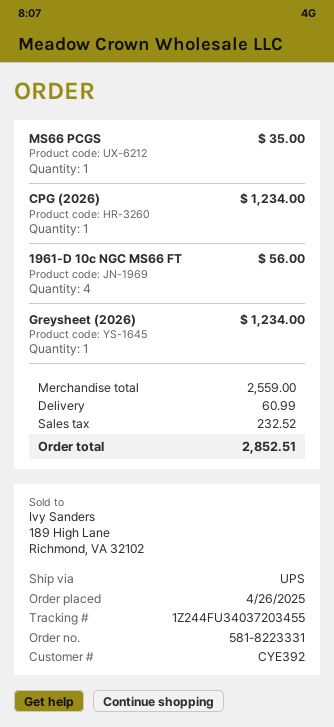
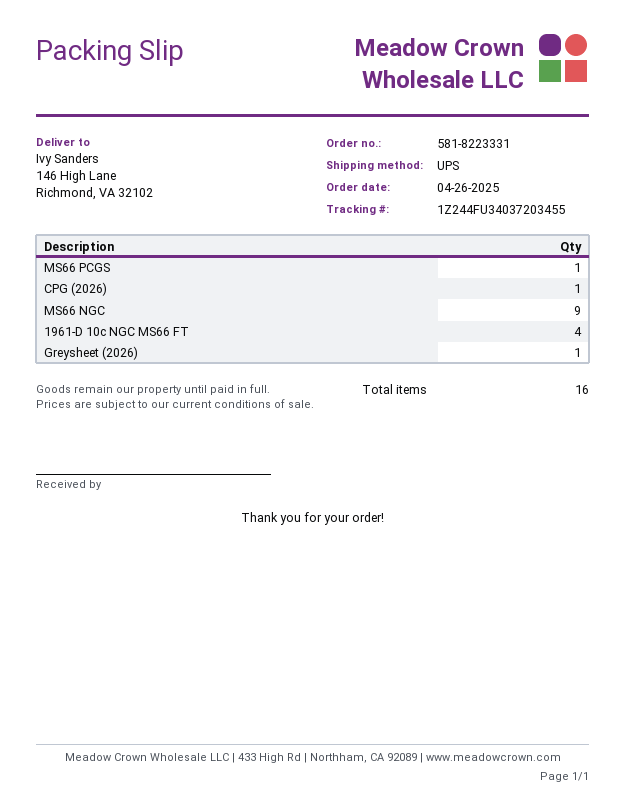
MS66 NGC: none -> 9

